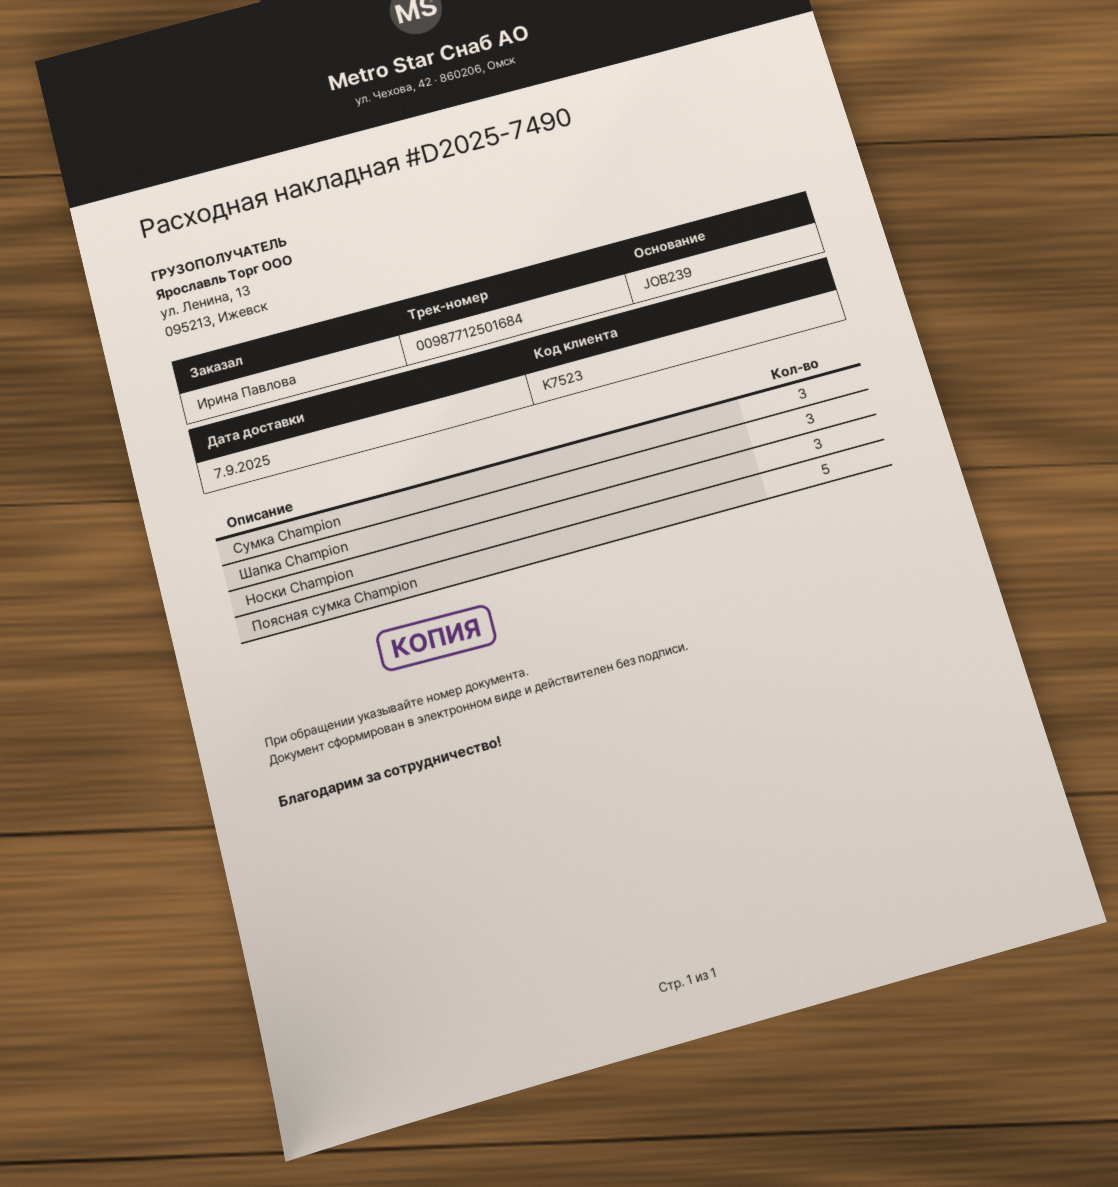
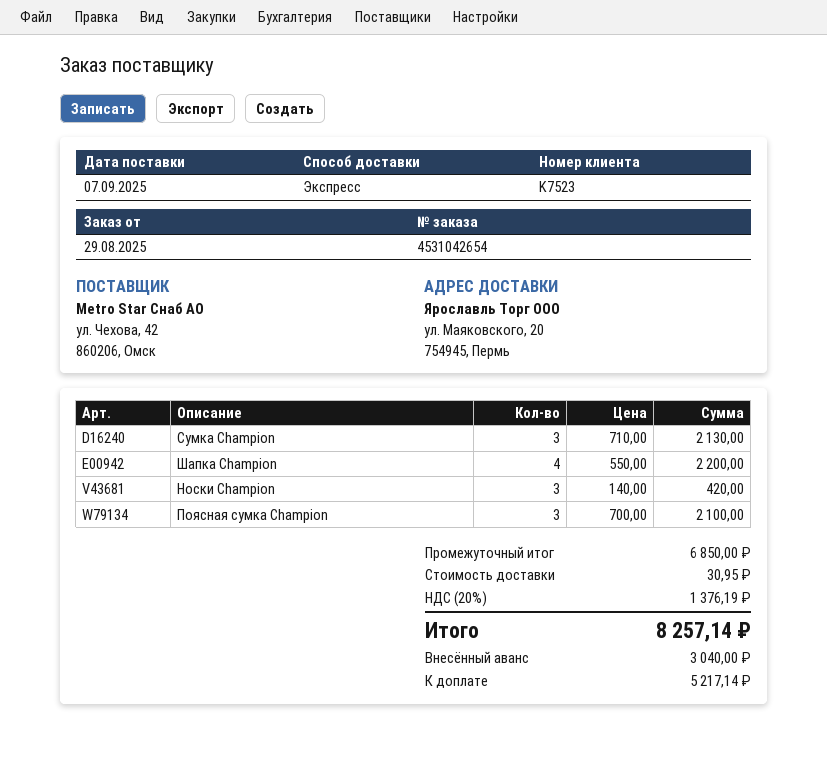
ship to: ул. Ленина, 13, 095213, Ижевск -> ул. Маяковского, 20, 754945, Пермь
Шапка Champion: 3 -> 4
Поясная сумка Champion: 5 -> 3

